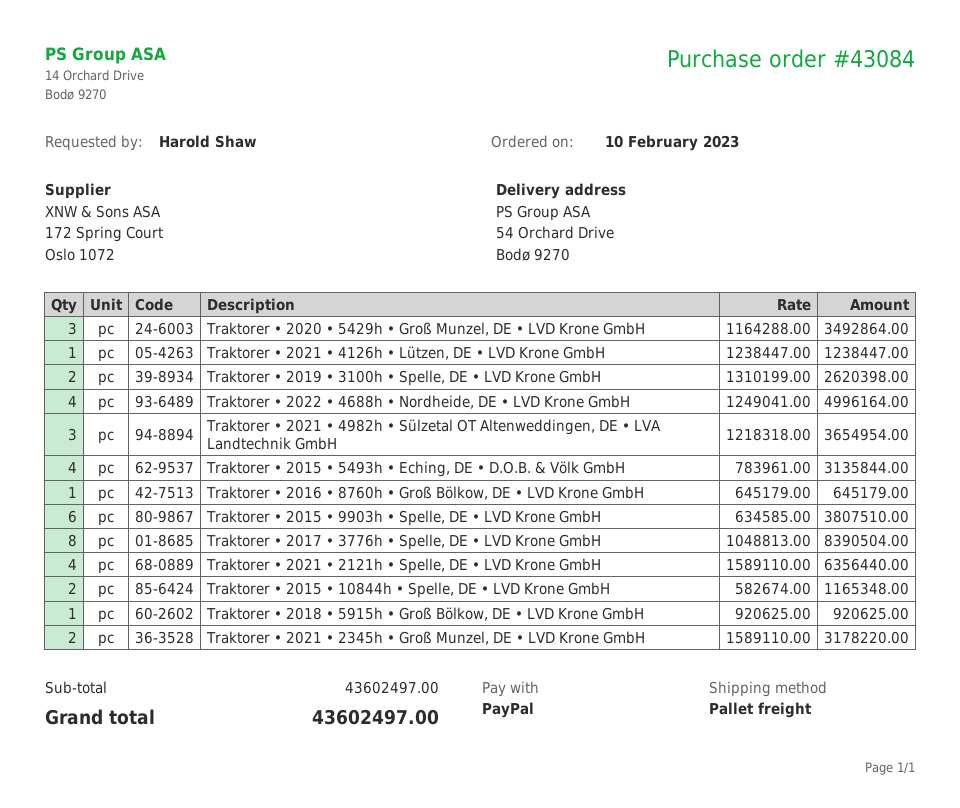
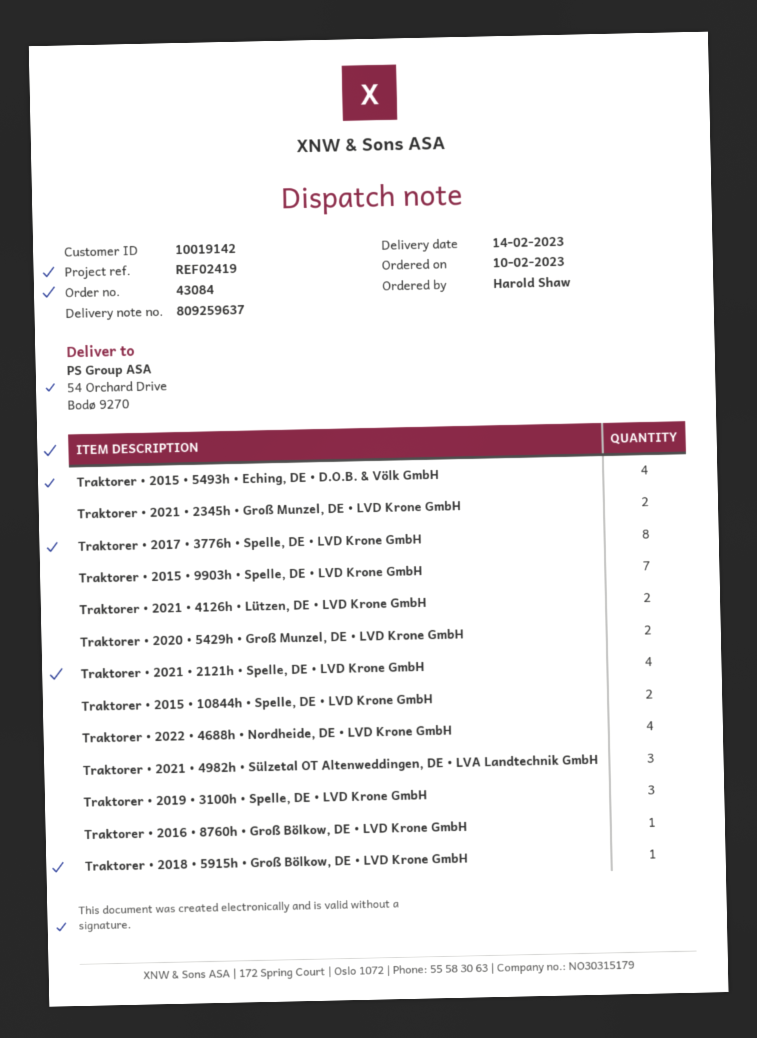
Traktorer • 2020 • 5429h • Groß Munzel, DE • LVD Krone GmbH: 3 -> 2
Traktorer • 2021 • 4126h • Lützen, DE • LVD Krone GmbH: 1 -> 2
Traktorer • 2019 • 3100h • Spelle, DE • LVD Krone GmbH: 2 -> 3
Traktorer • 2015 • 9903h • Spelle, DE • LVD Krone GmbH: 6 -> 7

